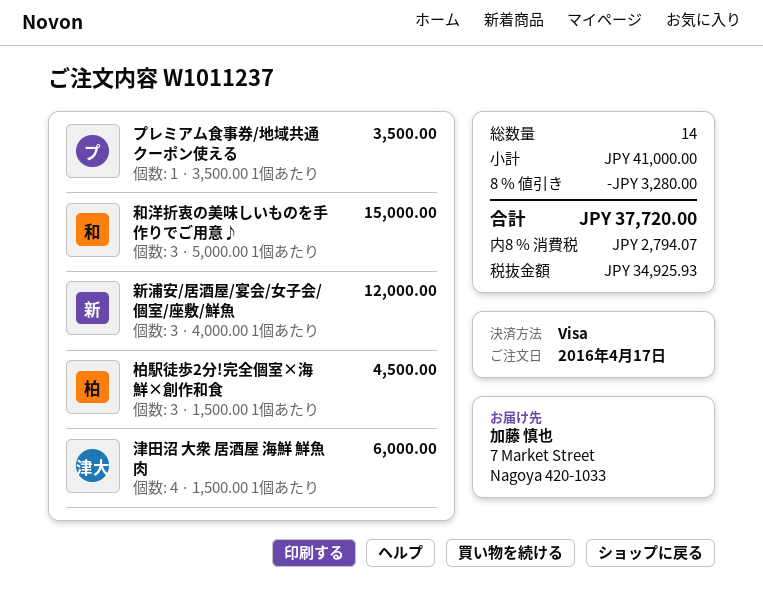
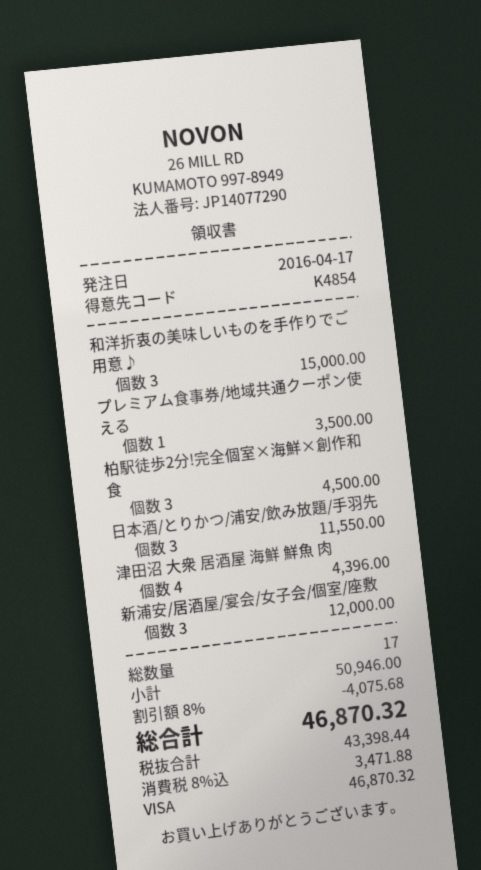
津田沼 大衆 居酒屋 海鮮 鮮魚 肉: 4 for 6000.00 -> 4 for 4396.00
日本酒/とりかつ/浦安/飲み放題/手羽先: none -> 3 for 11550.00
total quantity: 14 -> 17
subtotal: 41000.00 -> 50946.00
discount: 8% = 3280.00 -> 8% = 4075.68
net: 34925.93 -> 43398.44
tax: 8% = 2794.07 -> 8% = 3471.88
total: 37720.00 -> 46870.32

